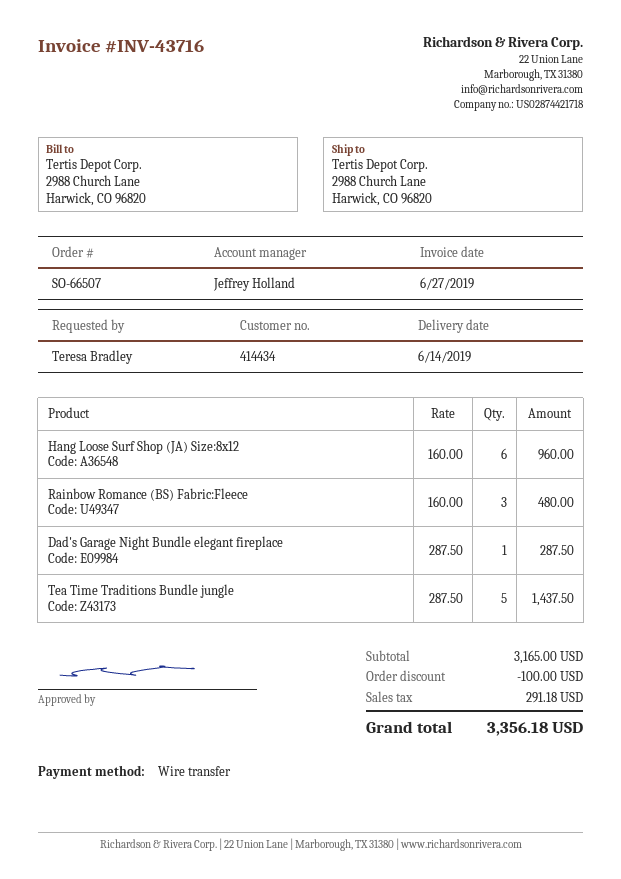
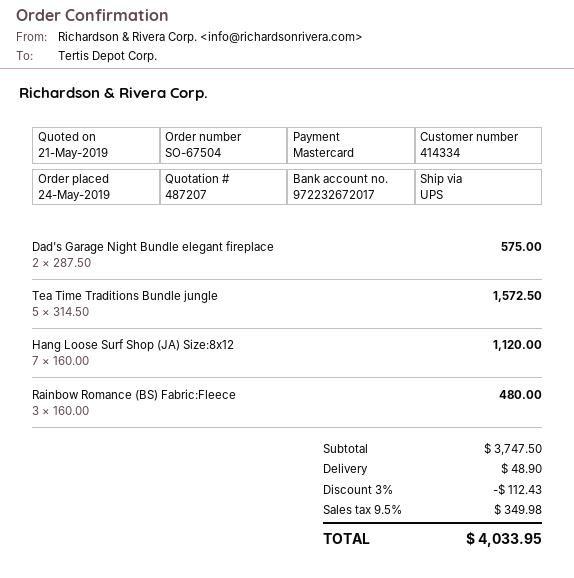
order number: SO-66507 -> SO-67504
customer number: 414434 -> 414334
payment method: bank transfer -> Mastercard
Hang Loose Surf Shop (JA) Size:8x12: 6 x 160.00 = 960.00 -> 7 x 160.00 = 1120.00
Dad's Garage Night Bundle elegant fireplace: 1 x 287.50 = 287.50 -> 2 x 287.50 = 575.00
Tea Time Traditions Bundle jungle: 5 x 287.50 = 1437.50 -> 5 x 314.50 = 1572.50
subtotal: 3165.00 -> 3747.50
discount: 100.00 -> 112.43
shipping: none -> 48.90
tax: 291.18 -> 349.98
total: 3356.18 -> 4033.95

